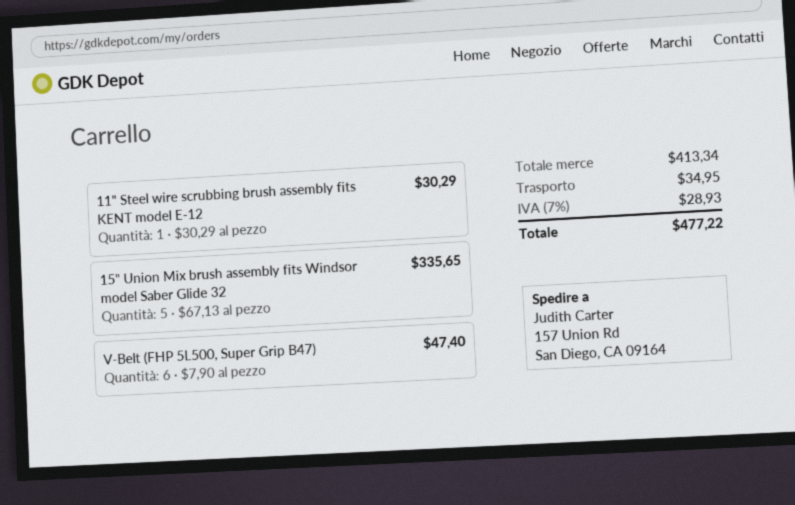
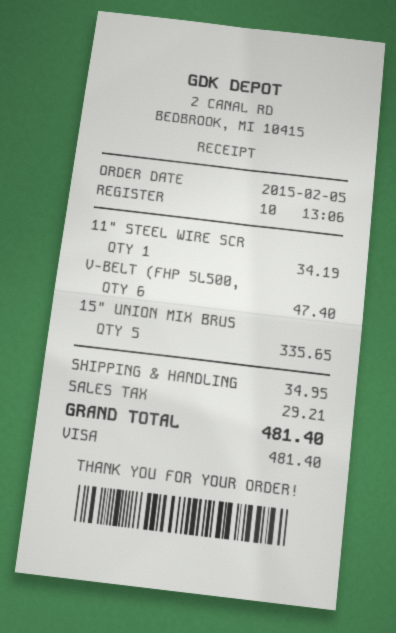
11" Steel wire scrubbing brush assembly fits KENT model E-12: 1 for 30.29 -> 1 for 34.19
tax: 28.93 -> 29.21
total: 477.22 -> 481.40

